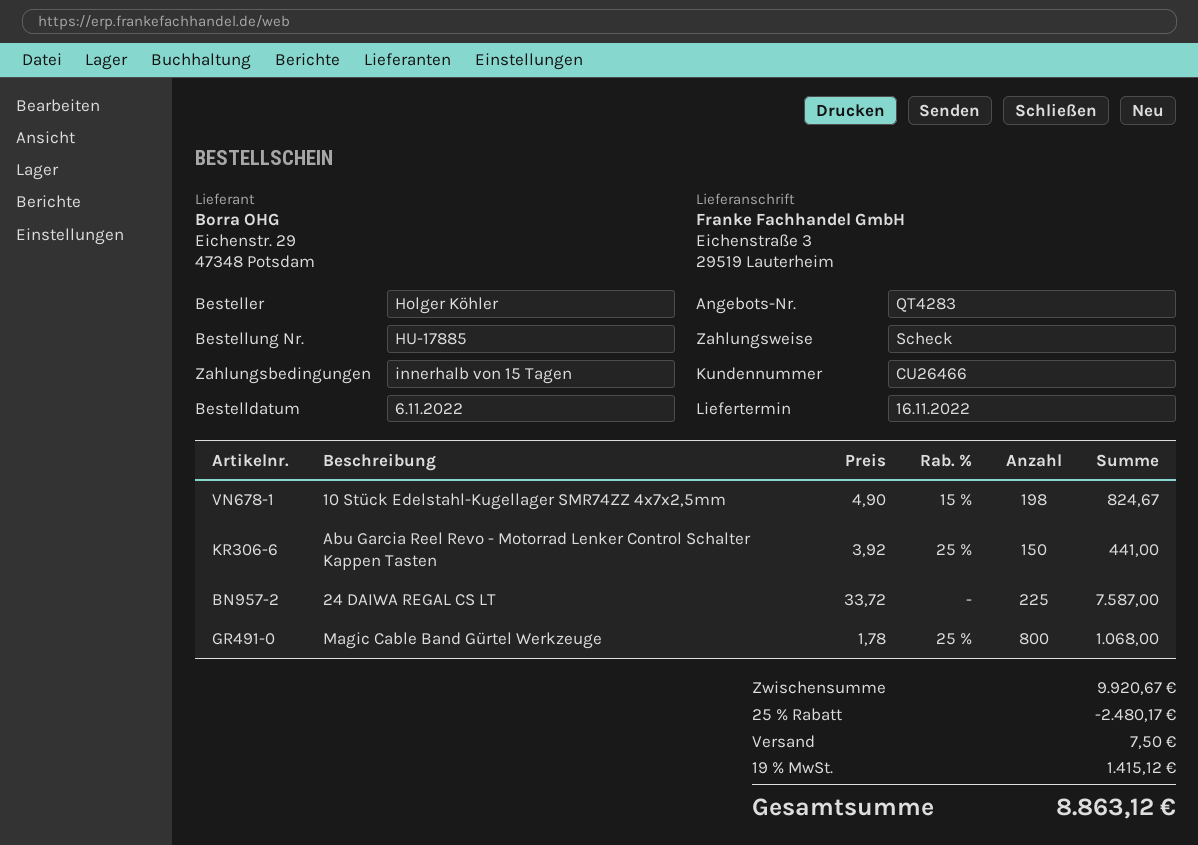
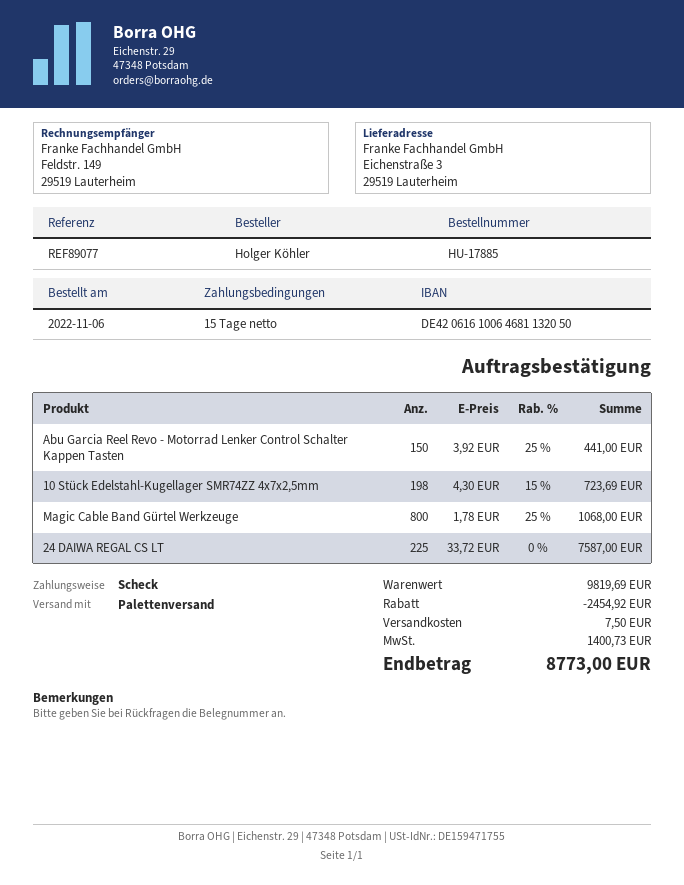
10 Stück Edelstahl-Kugellager SMR74ZZ 4x7x2,5mm: 198 x 4.90 - 15% = 824.67 -> 198 x 4.30 - 15% = 723.69
subtotal: 9920.67 -> 9819.69
discount: 2480.17 -> 2454.92
tax: 1415.12 -> 1400.73
total: 8863.12 -> 8773.00

